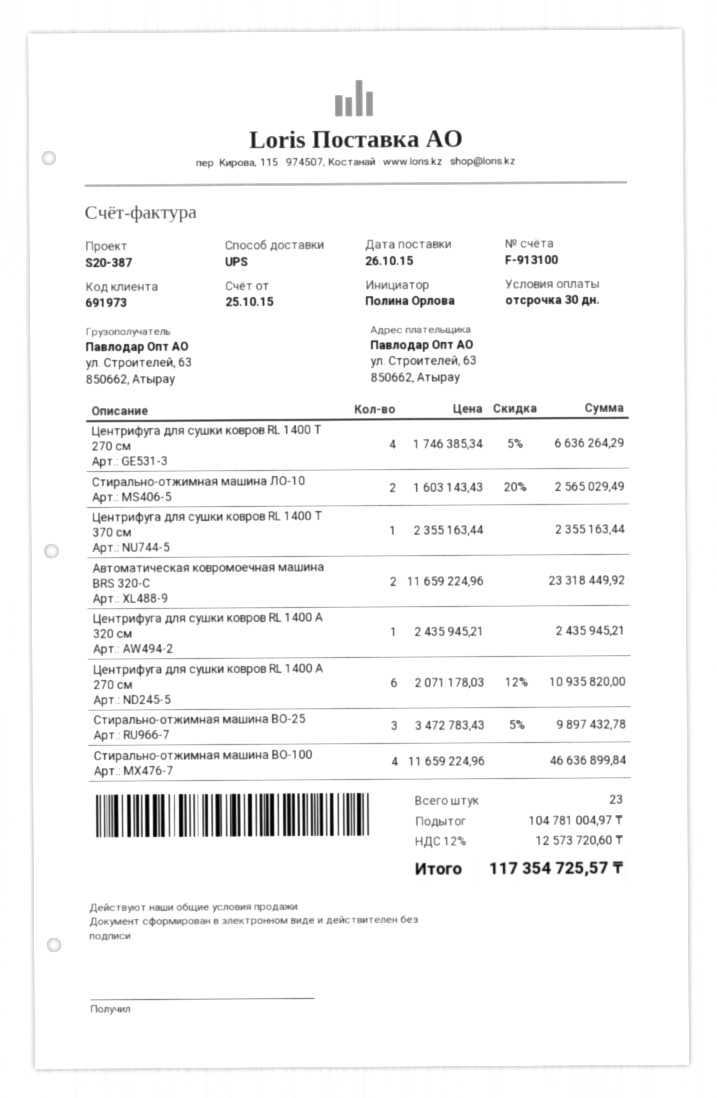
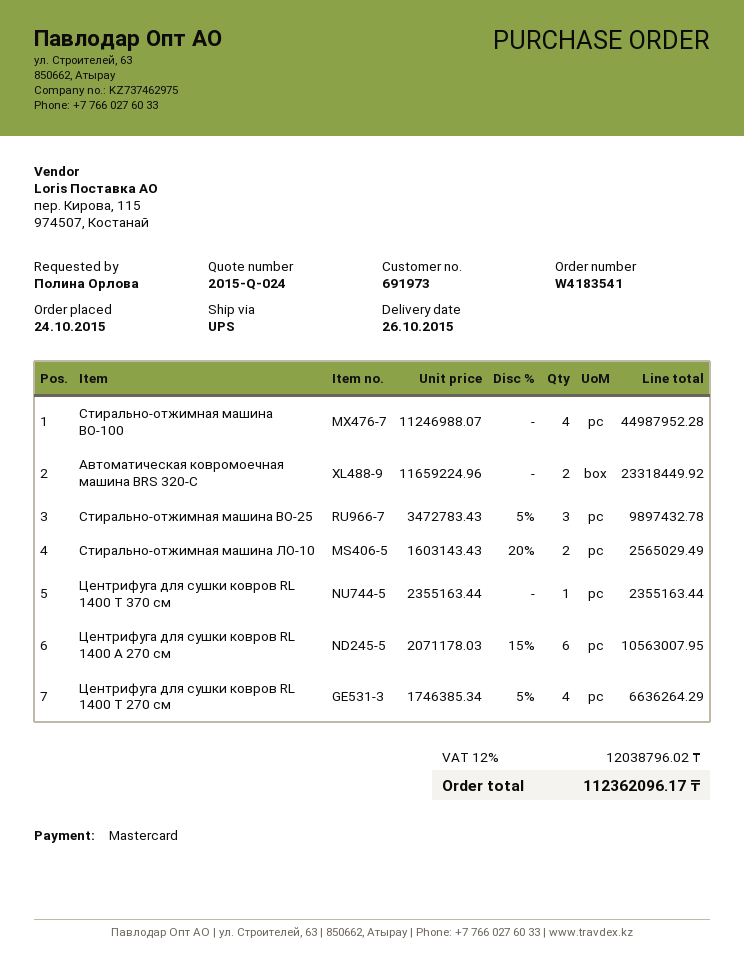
Центрифуга для сушки ковров RL 1400 A 320 см: 1 x 2435945.21 = 2435945.21 -> none
Центрифуга для сушки ковров RL 1400 A 270 см: 6 x 2071178.03 - 12% = 10935820.00 -> 6 x 2071178.03 - 15% = 10563007.95
Стирально-отжимная машина ВО-100: 4 x 11659224.96 = 46636899.84 -> 4 x 11246988.07 = 44987952.28
tax: 12% = 12573720.60 -> 12% = 12038796.02
total: 117354725.57 -> 112362096.17

